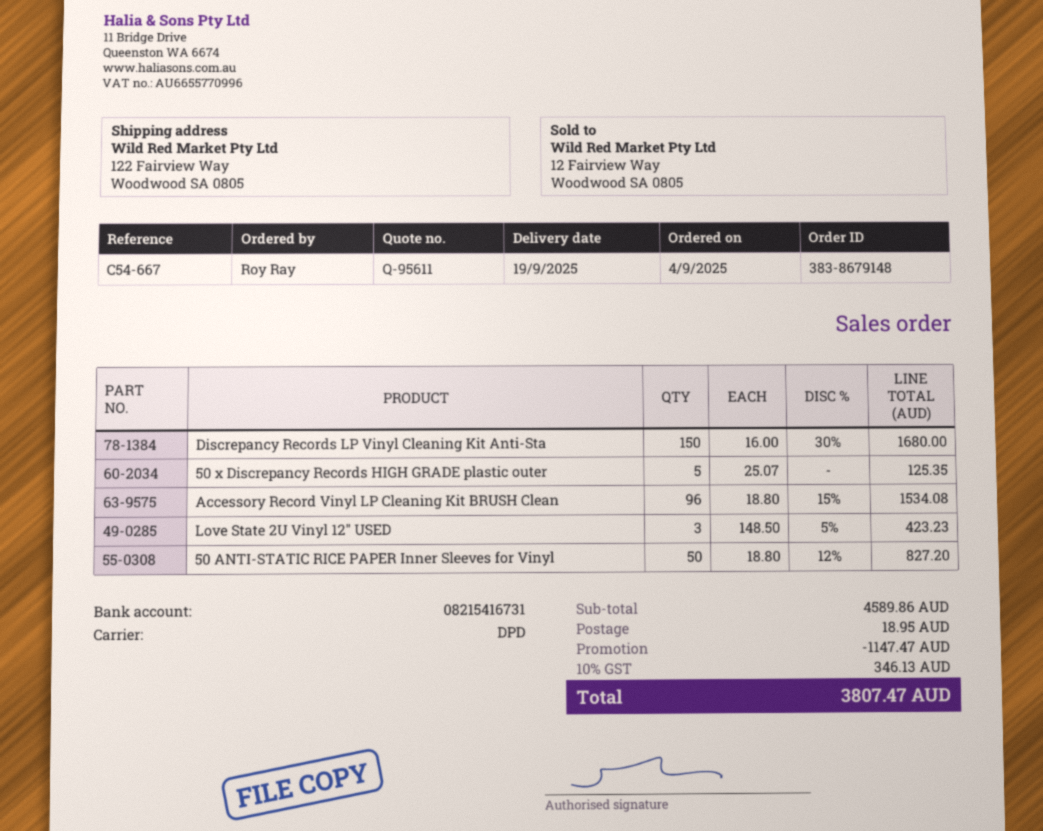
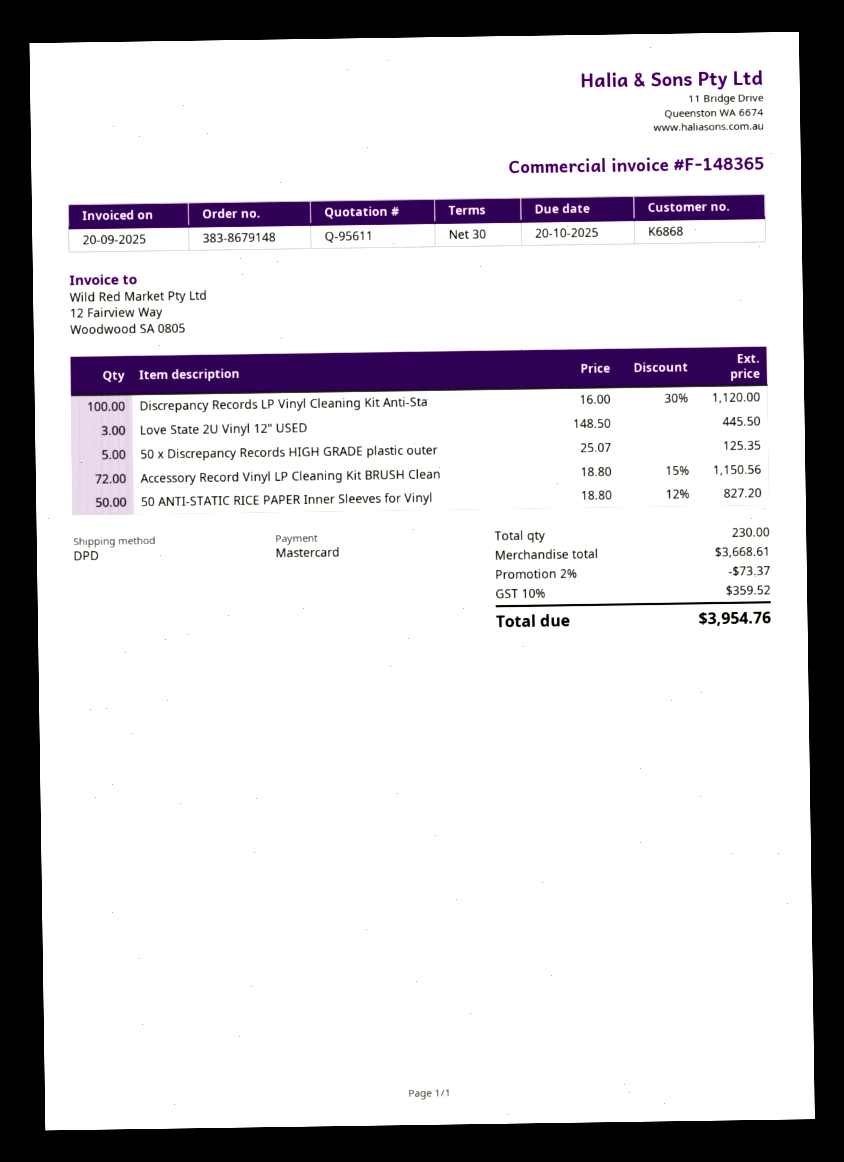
Discrepancy Records LP Vinyl Cleaning Kit Anti-Sta: 150 x 16.00 - 30% = 1680.00 -> 100 x 16.00 - 30% = 1120.00
Accessory Record Vinyl LP Cleaning Kit BRUSH Clean: 96 x 18.80 - 15% = 1534.08 -> 72 x 18.80 - 15% = 1150.56
Love State 2U Vinyl 12" USED: 3 x 148.50 - 5% = 423.23 -> 3 x 148.50 = 445.50
subtotal: 4589.86 -> 3668.61
discount: 1147.47 -> 73.37
shipping: 18.95 -> none
tax: 10% = 346.13 -> 10% = 359.52
total: 3807.47 -> 3954.76

